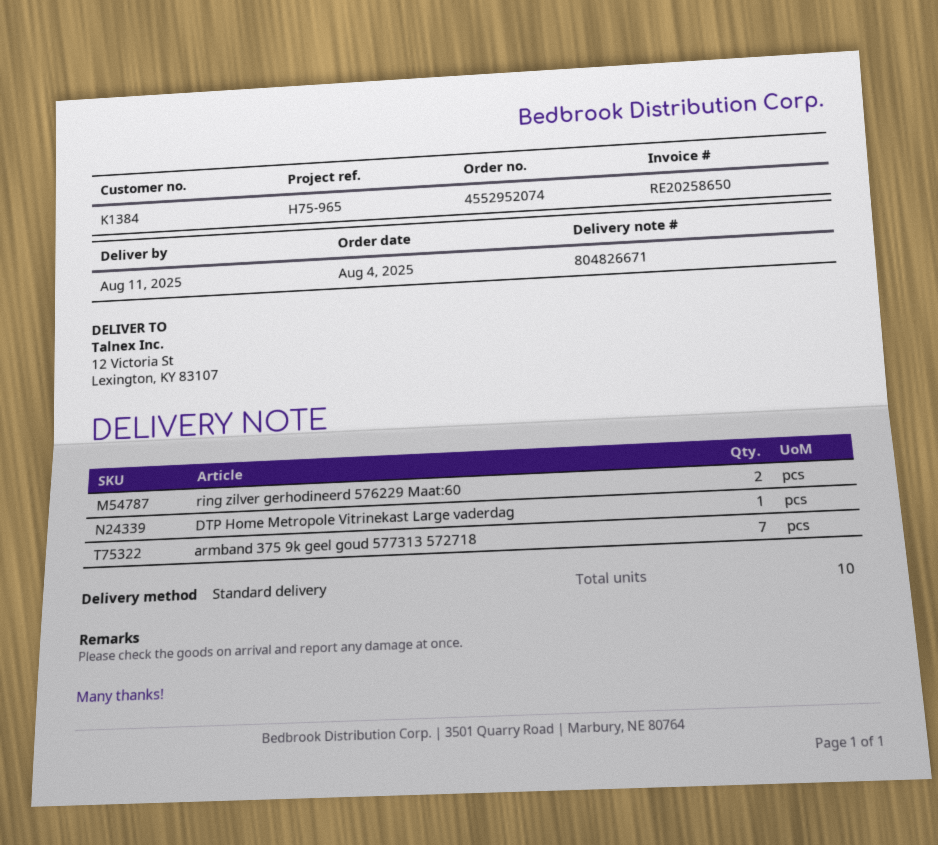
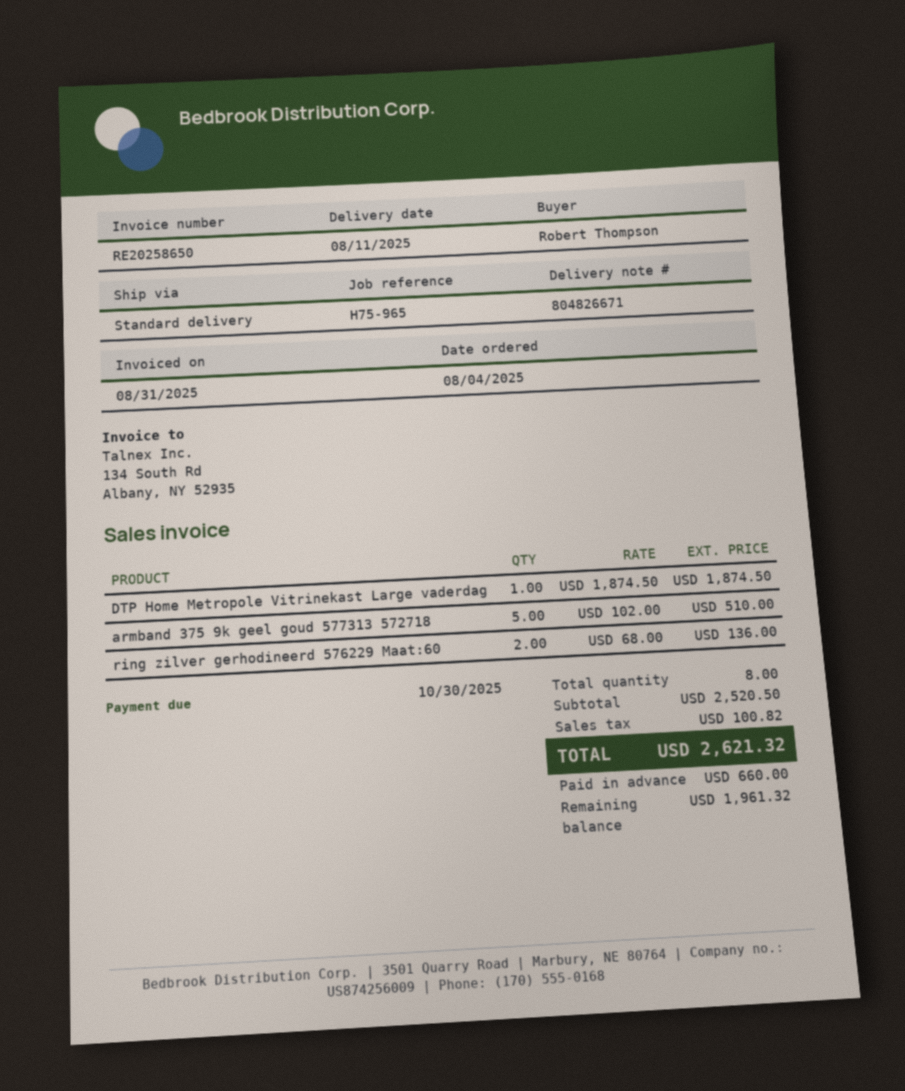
armband 375 9k geel goud 577313 572718: 7 -> 5
total quantity: 10 -> 8

